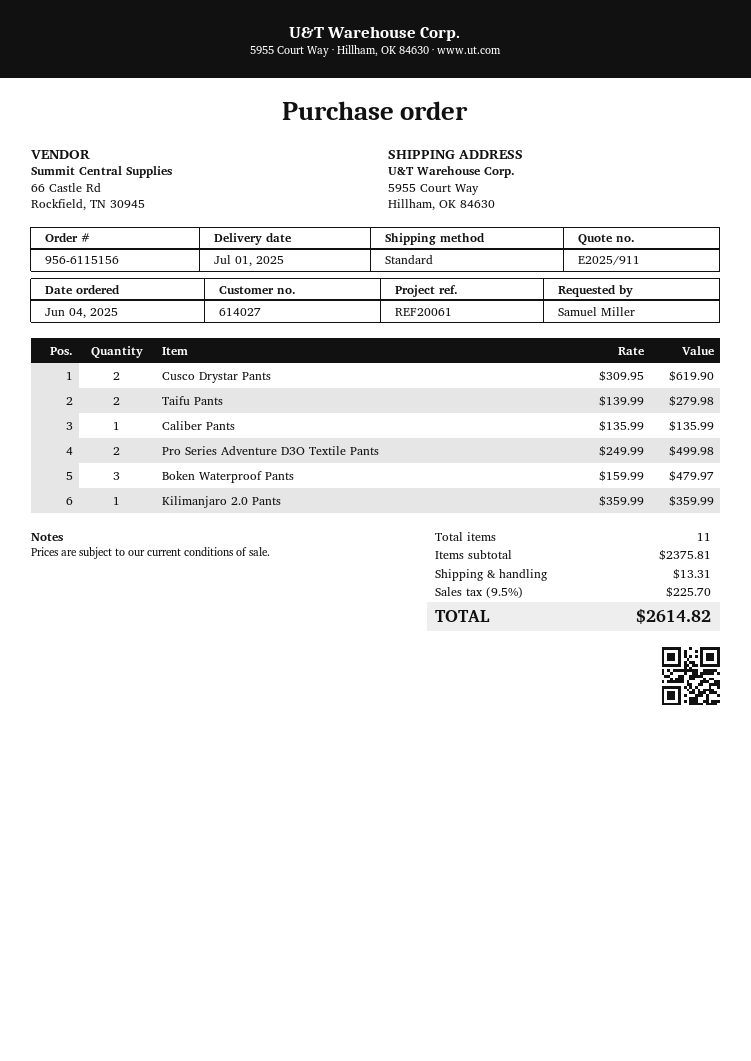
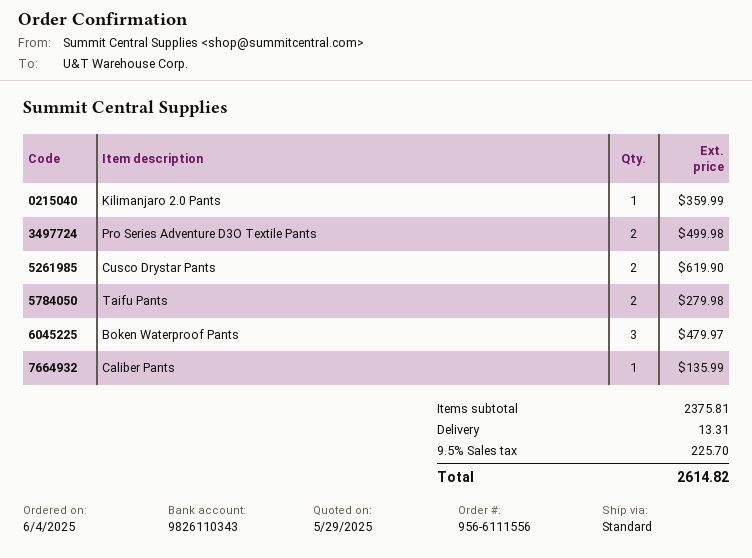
order number: 956-6115156 -> 956-6111556

